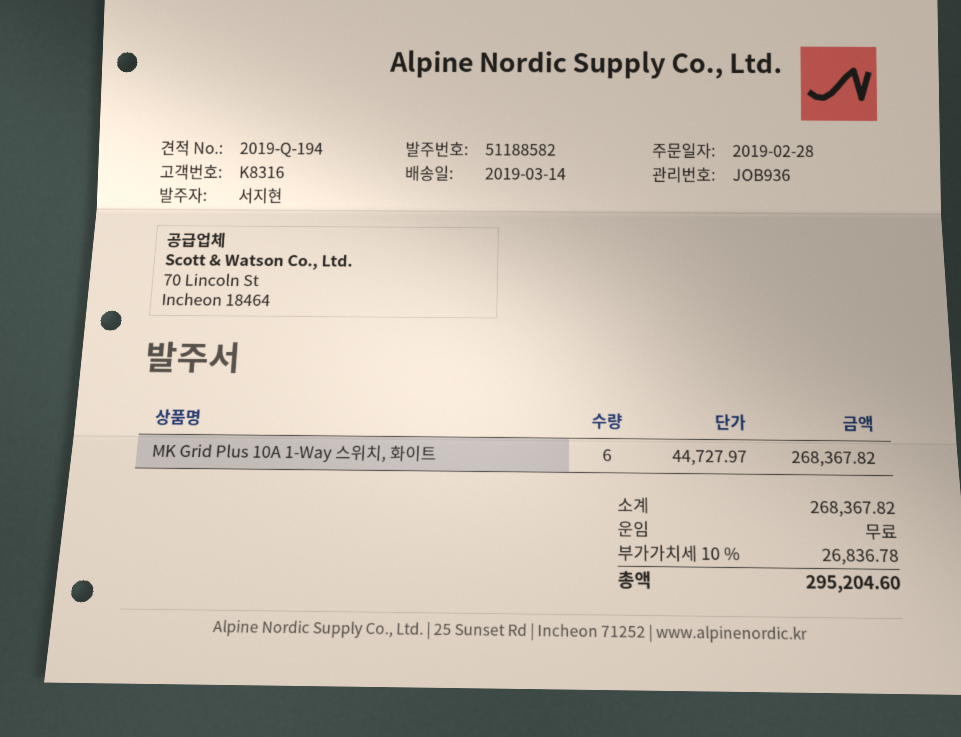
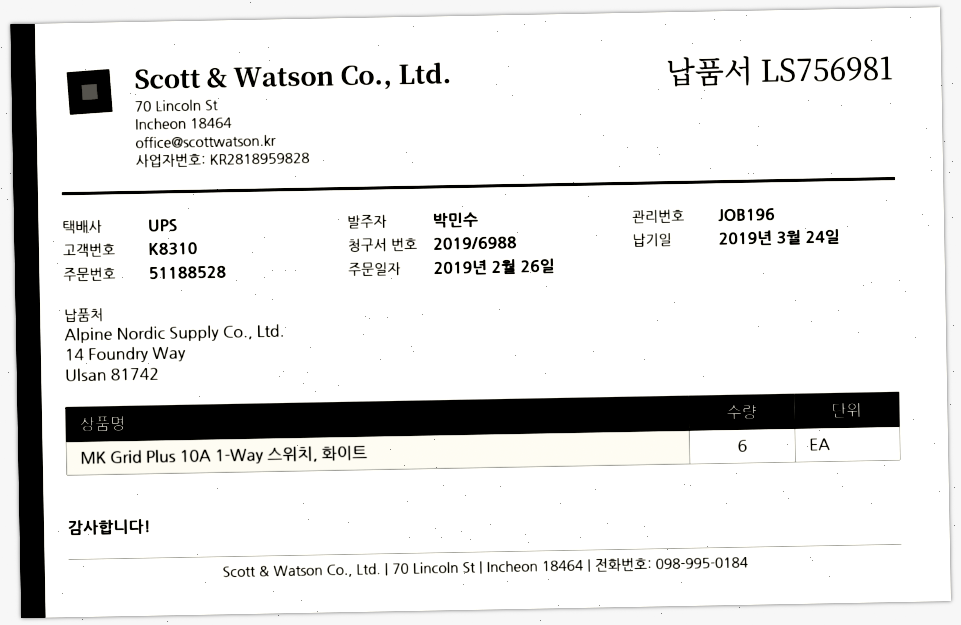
order number: 51188582 -> 51188528
order date: 2019-02-28 -> 2019-02-26
delivery date: 2019-03-14 -> 2019-03-24
customer number: K8316 -> K8310
reference: JOB936 -> JOB196
ordered by: 서지현 -> 박민수

